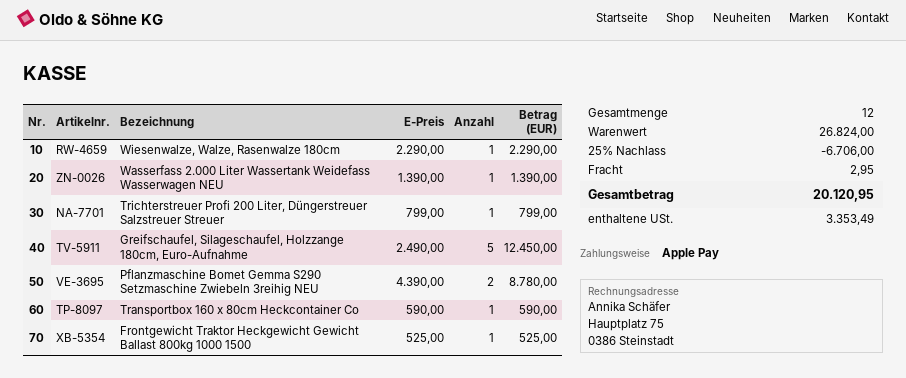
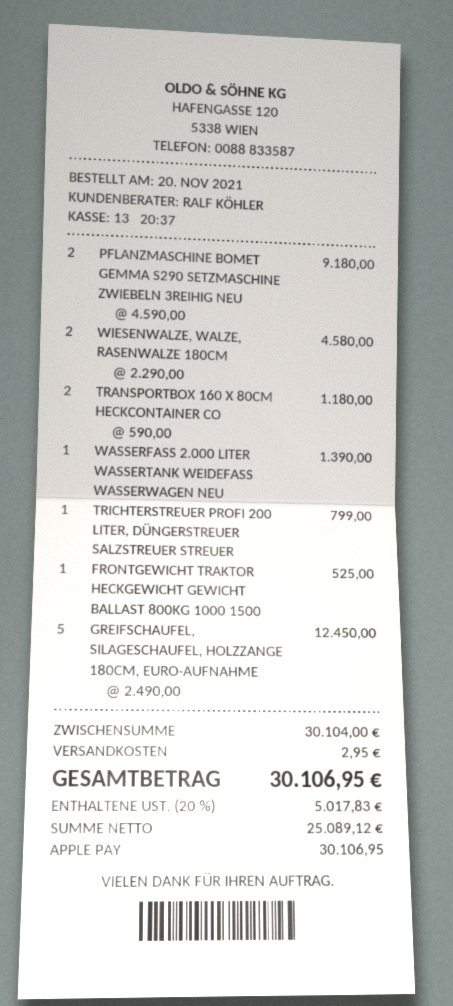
Wiesenwalze, Walze, Rasenwalze 180cm: 1 x 2290.00 = 2290.00 -> 2 x 2290.00 = 4580.00
Pflanzmaschine Bomet Gemma S290 Setzmaschine Zwiebeln 3reihig NEU: 2 x 4390.00 = 8780.00 -> 2 x 4590.00 = 9180.00
Transportbox 160 x 80cm Heckcontainer Co: 1 x 590.00 = 590.00 -> 2 x 590.00 = 1180.00
subtotal: 26824.00 -> 30104.00
discount: 25% = 6706.00 -> none
tax: 3353.49 -> 5017.83
total: 20120.95 -> 30106.95

